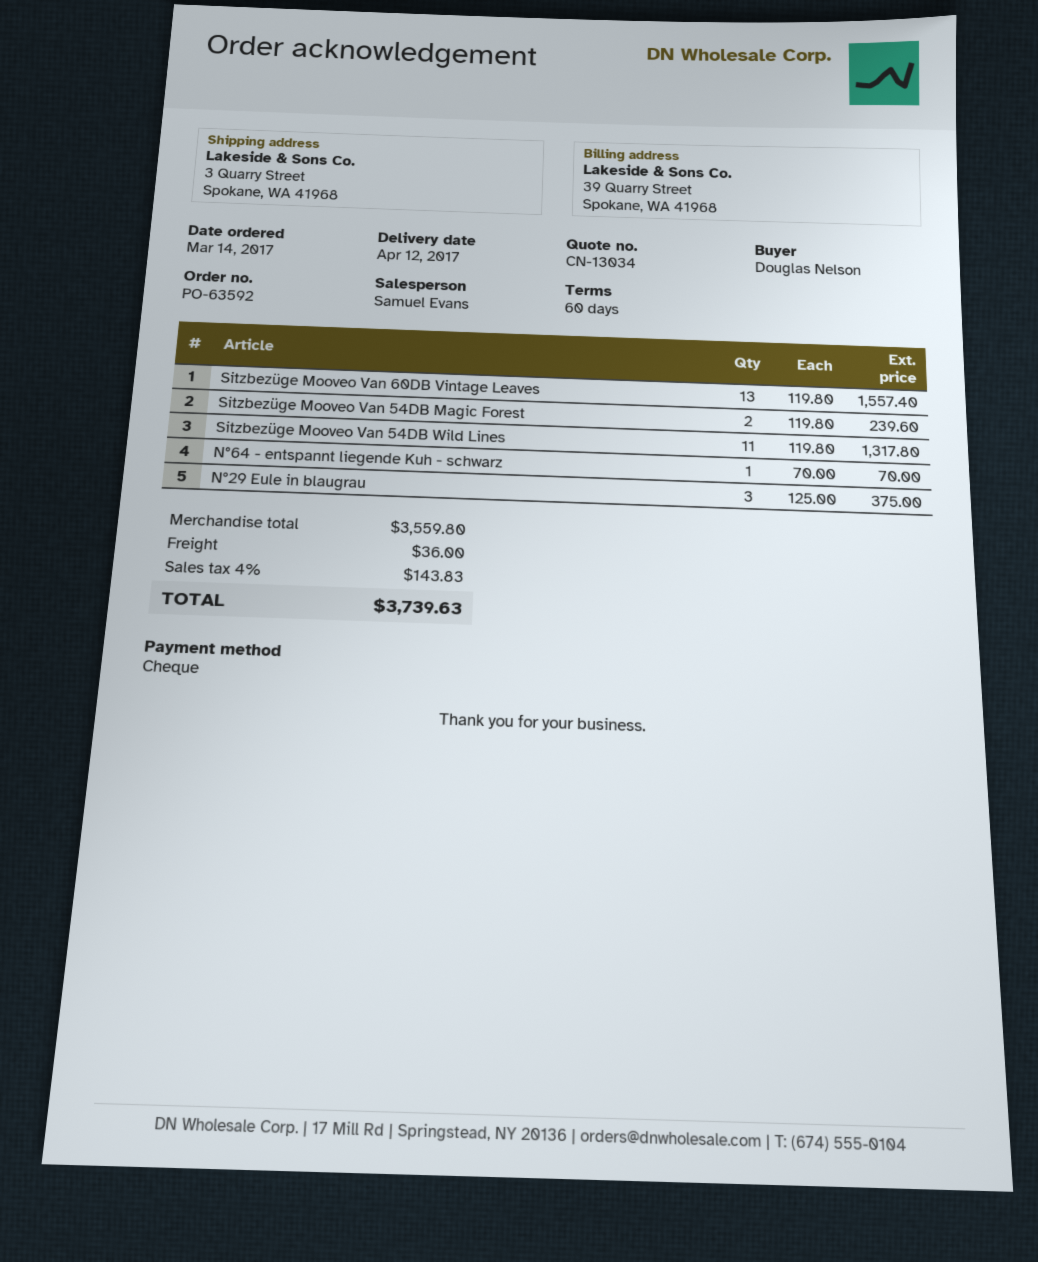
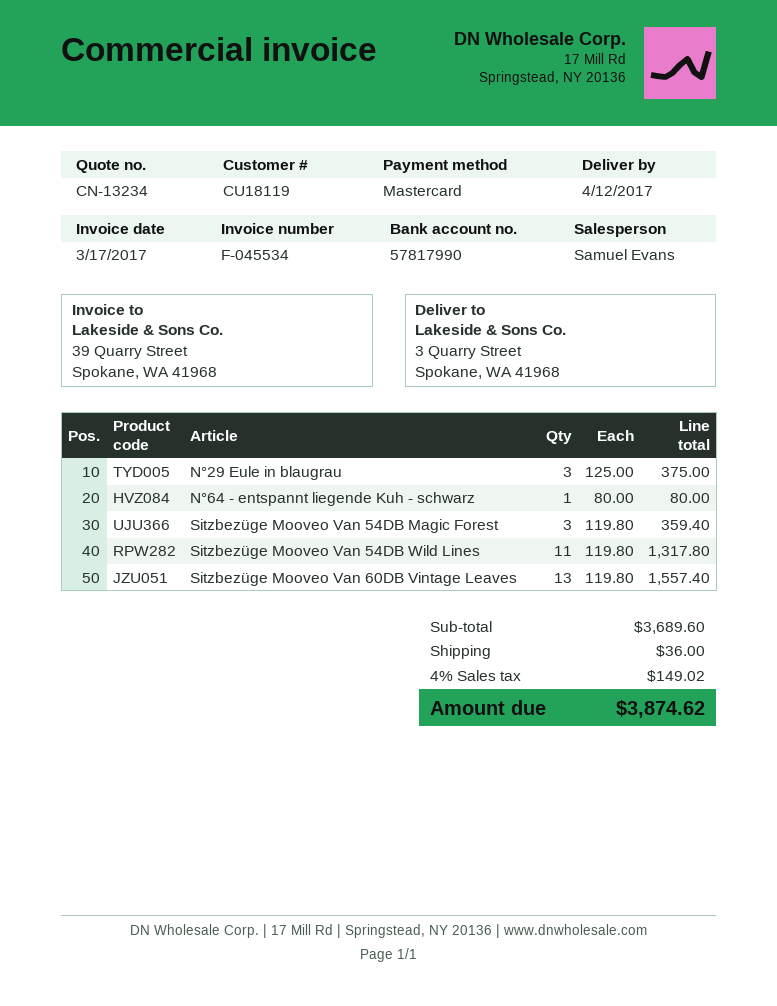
quote number: CN-13034 -> CN-13234
payment method: cheque -> Mastercard
Sitzbezüge Mooveo Van 54DB Magic Forest: 2 x 119.80 = 239.60 -> 3 x 119.80 = 359.40
N°64 - entspannt liegende Kuh - schwarz: 1 x 70.00 = 70.00 -> 1 x 80.00 = 80.00
subtotal: 3559.80 -> 3689.60
tax: 4% = 143.83 -> 4% = 149.02
total: 3739.63 -> 3874.62

